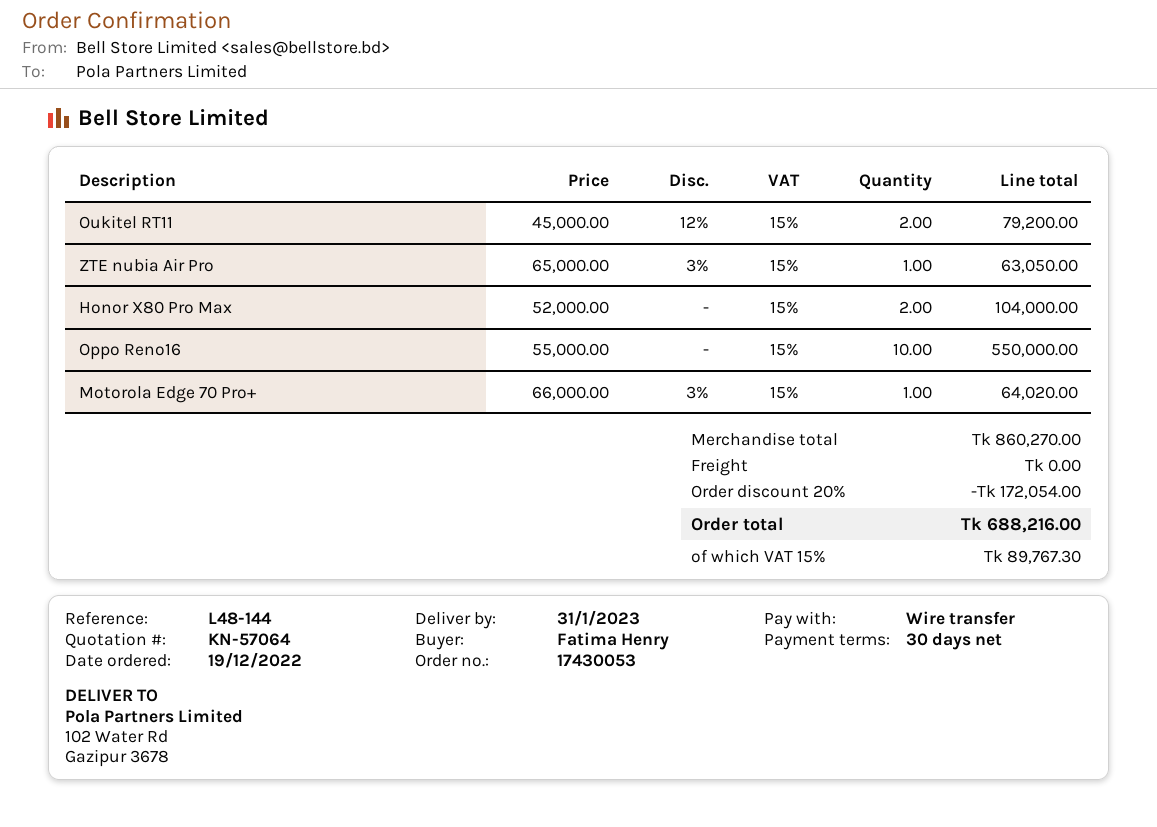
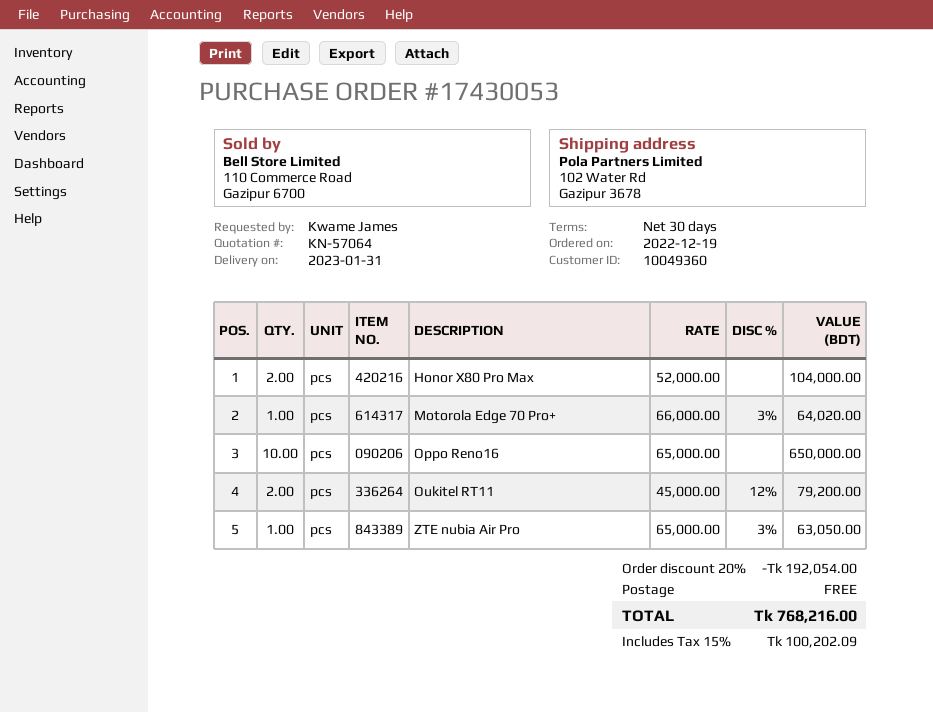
ordered by: Fatima Henry -> Kwame James
Oppo Reno16: 10 x 55000.00 = 550000.00 -> 10 x 65000.00 = 650000.00
discount: 20% = 172054.00 -> 20% = 192054.00
tax: 15% = 89767.30 -> 15% = 100202.09
total: 688216.00 -> 768216.00

